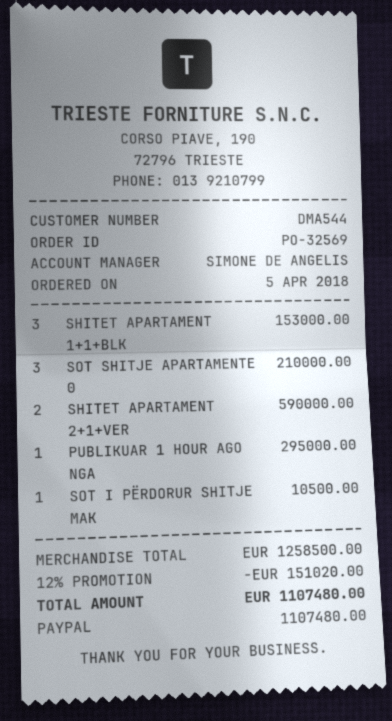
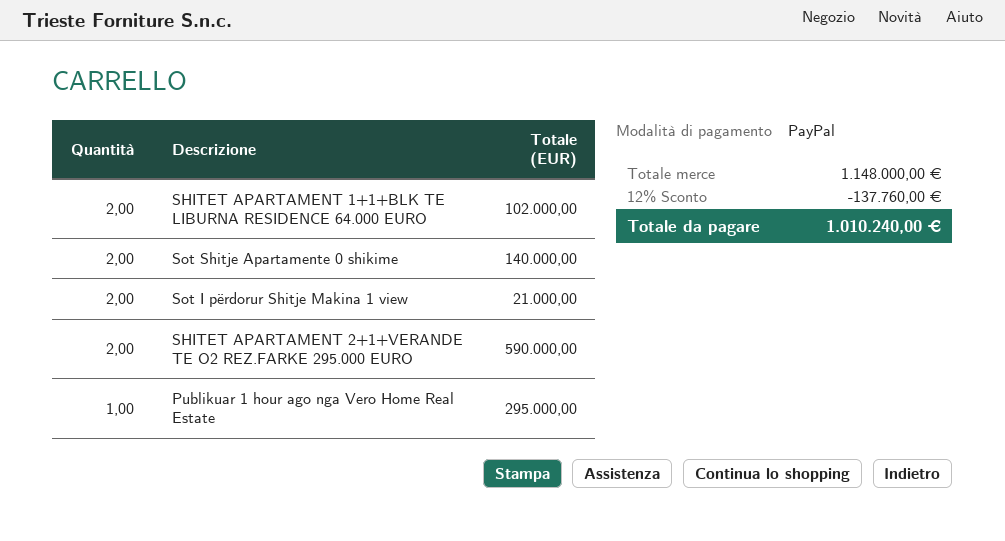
SHITET APARTAMENT 1+1+BLK: 3 for 153000.00 -> 2 for 102000.00
SOT SHITJE APARTAMENTE 0: 3 for 210000.00 -> 2 for 140000.00
SOT I PËRDORUR SHITJE MAK: 1 for 10500.00 -> 2 for 21000.00
subtotal: 1258500.00 -> 1148000.00
discount: 12% = 151020.00 -> 12% = 137760.00
total: 1107480.00 -> 1010240.00

